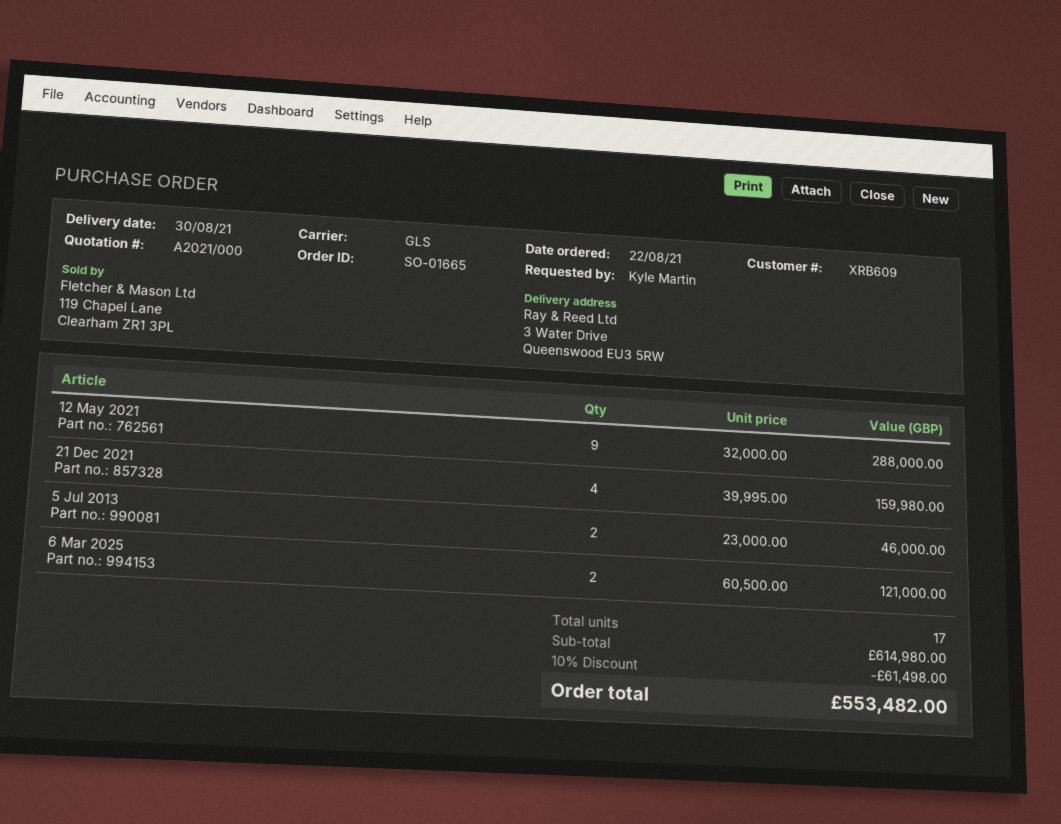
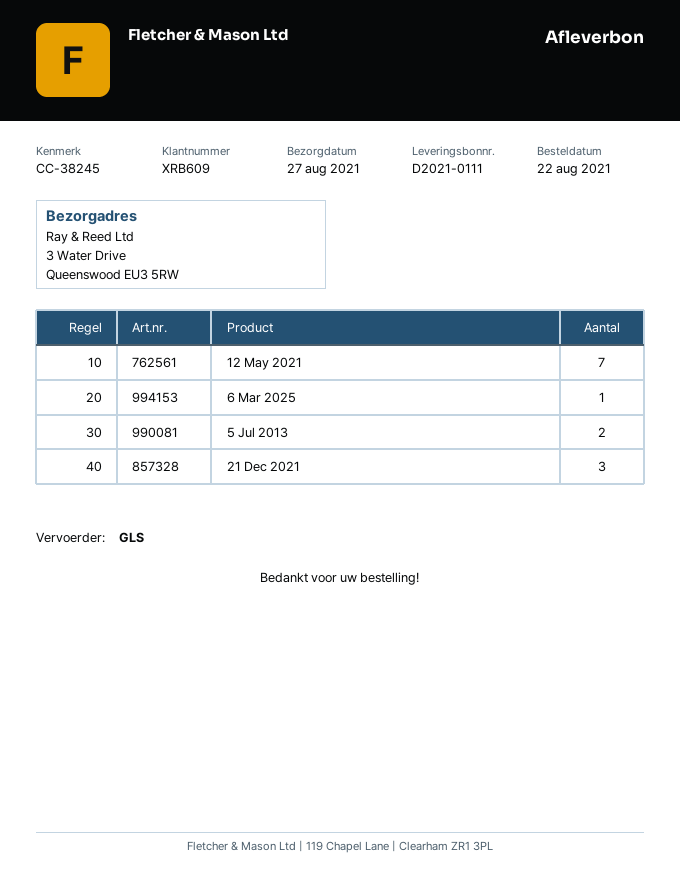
delivery date: 2021-08-30 -> 2021-08-27
12 May 2021: 9 -> 7
21 Dec 2021: 4 -> 3
6 Mar 2025: 2 -> 1

